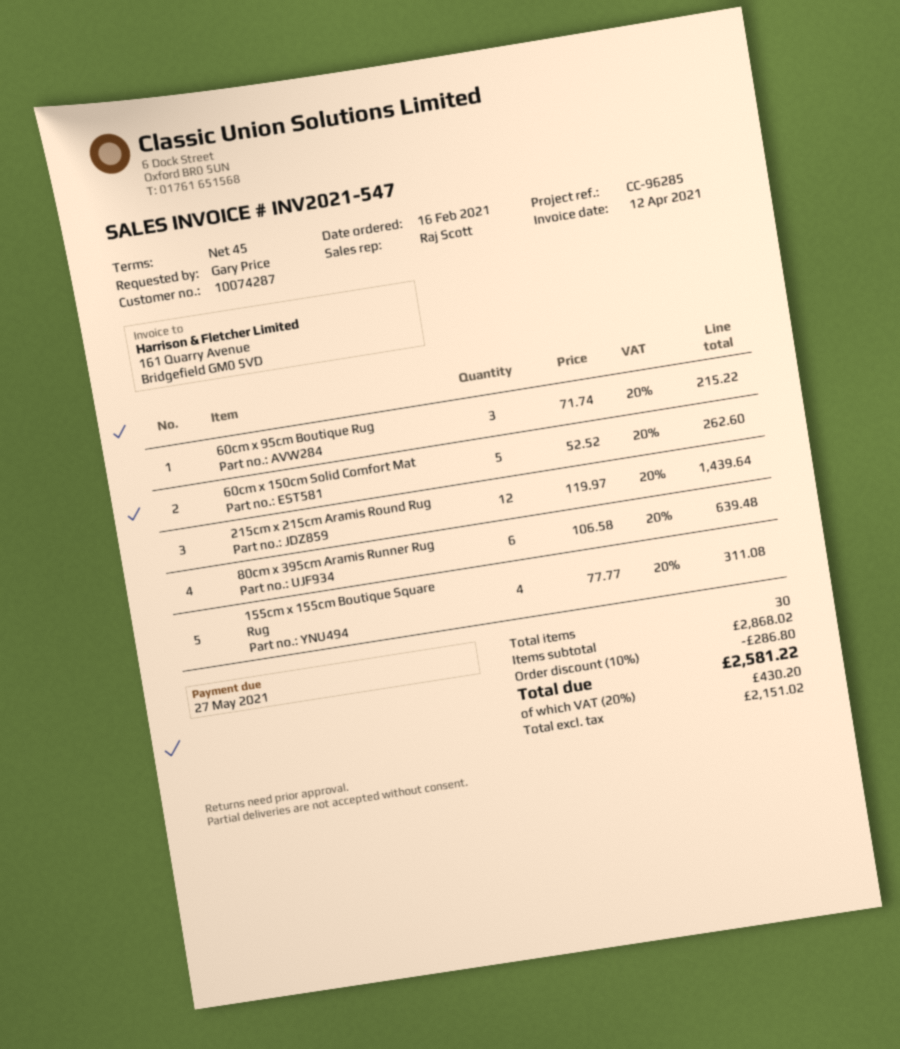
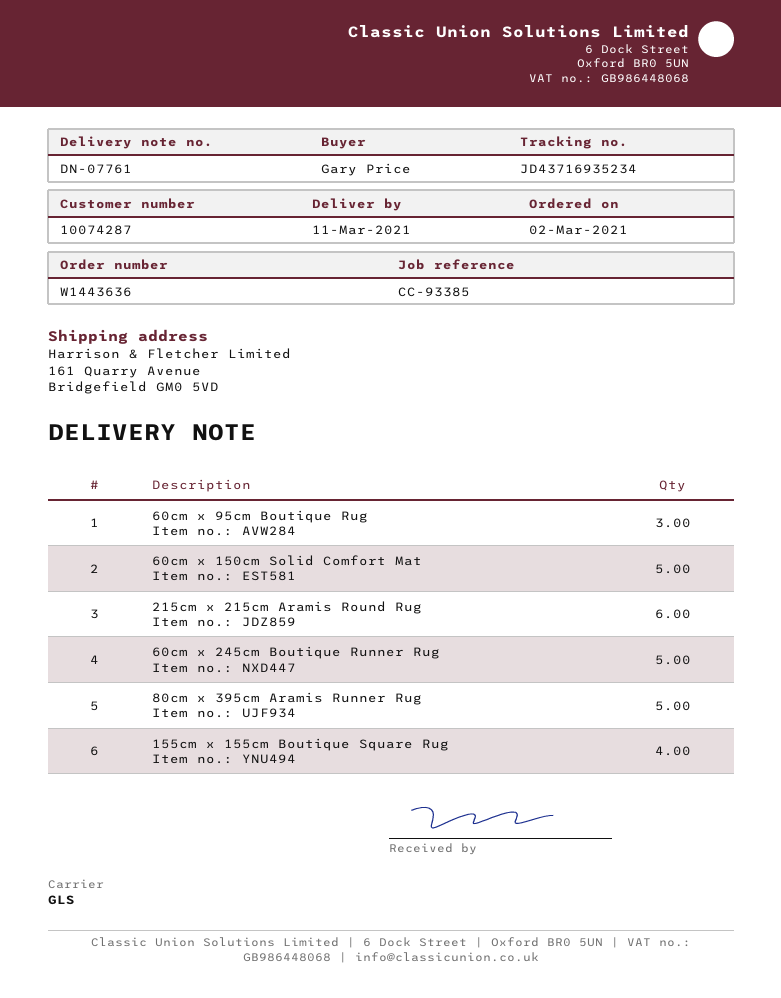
order date: 2021-02-16 -> 2021-03-02
reference: CC-96285 -> CC-93385
215cm x 215cm Aramis Round Rug: 12 -> 6
80cm x 395cm Aramis Runner Rug: 6 -> 5
60cm x 245cm Boutique Runner Rug: none -> 5

